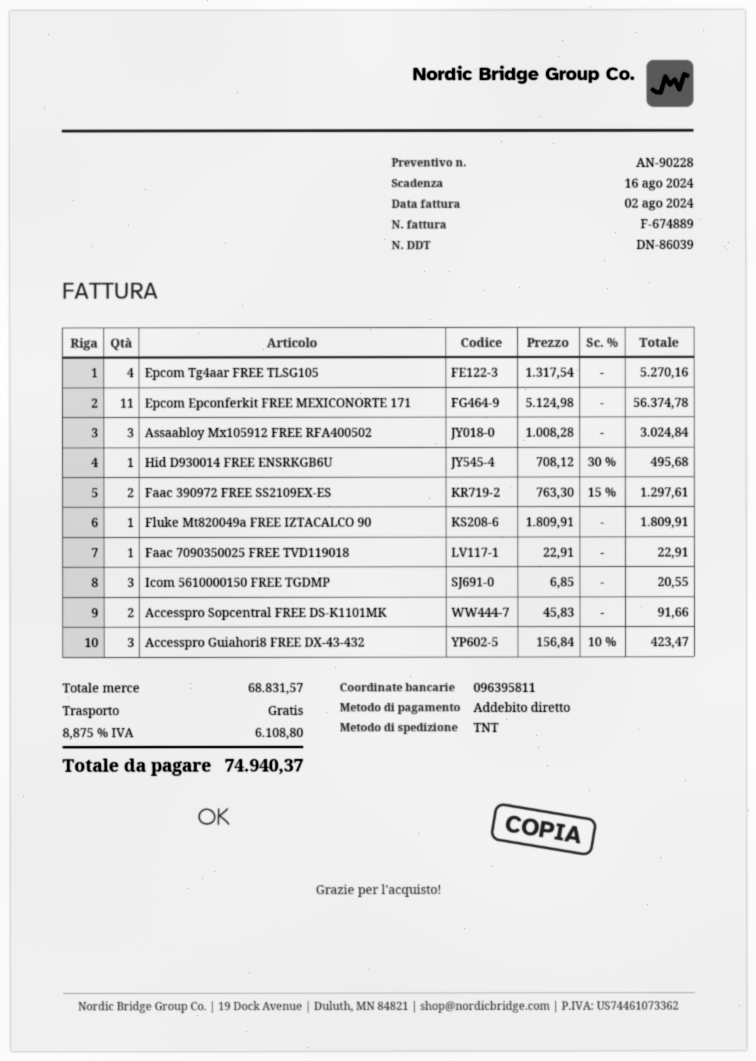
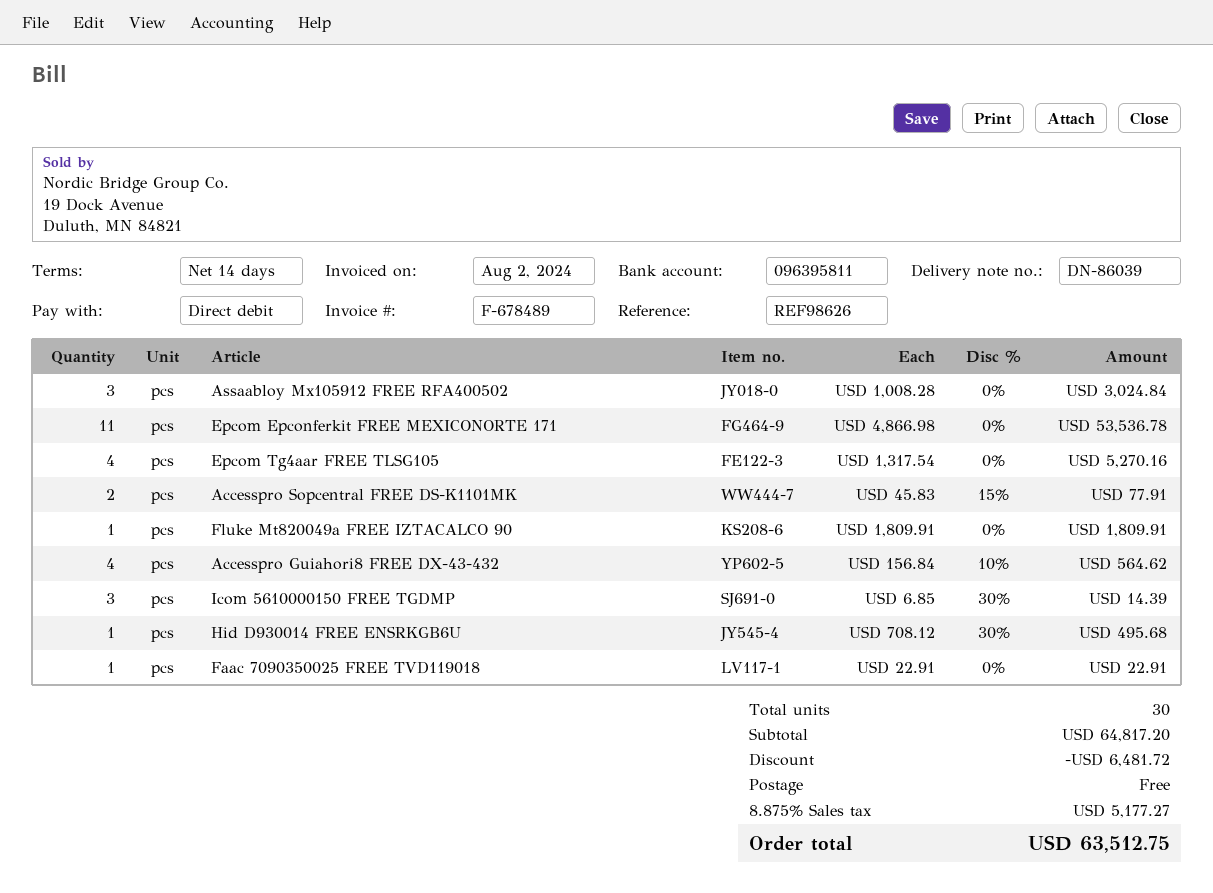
invoice number: F-674889 -> F-678489
Epcom Epconferkit FREE MEXICONORTE 171: 11 x 5124.98 = 56374.78 -> 11 x 4866.98 = 53536.78
Faac 390972 FREE SS2109EX-ES: 2 x 763.30 - 15% = 1297.61 -> none
Icom 5610000150 FREE TGDMP: 3 x 6.85 = 20.55 -> 3 x 6.85 - 30% = 14.39
Accesspro Sopcentral FREE DS-K1101MK: 2 x 45.83 = 91.66 -> 2 x 45.83 - 15% = 77.91
Accesspro Guiahori8 FREE DX-43-432: 3 x 156.84 - 10% = 423.47 -> 4 x 156.84 - 10% = 564.62
subtotal: 68831.57 -> 64817.20
discount: none -> 6481.72
tax: 8.875% = 6108.80 -> 8.875% = 5177.27
total: 74940.37 -> 63512.75

